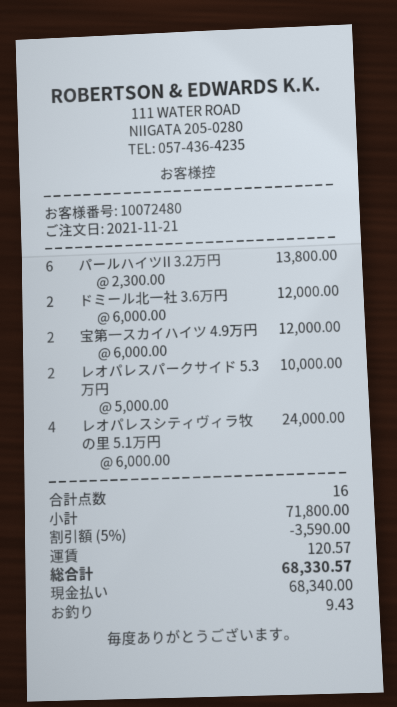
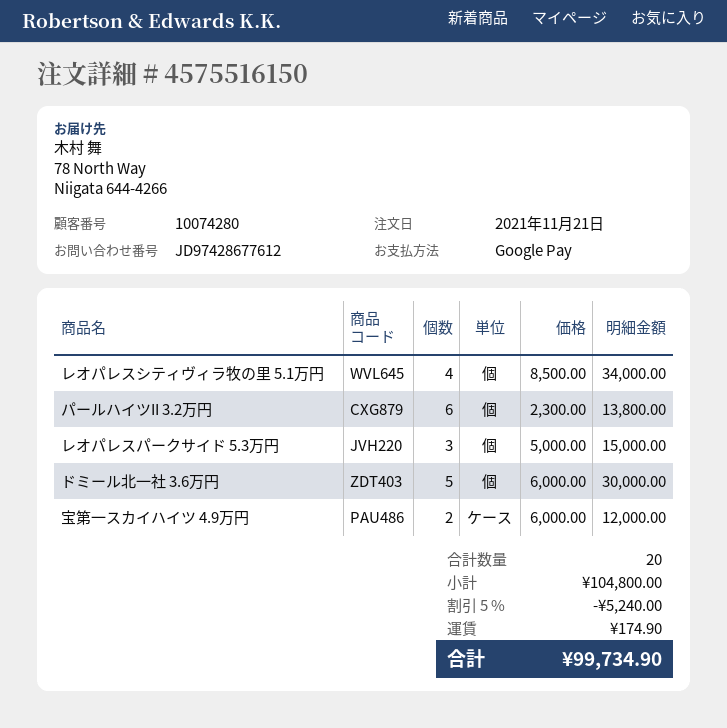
customer number: 10072480 -> 10074280
payment method: cash -> Google Pay
ドミール北一社 3.6万円: 2 x 6000.00 = 12000.00 -> 5 x 6000.00 = 30000.00
レオパレスパークサイド 5.3万円: 2 x 5000.00 = 10000.00 -> 3 x 5000.00 = 15000.00
レオパレスシティヴィラ牧の里 5.1万円: 4 x 6000.00 = 24000.00 -> 4 x 8500.00 = 34000.00
total quantity: 16 -> 20
subtotal: 71800.00 -> 104800.00
discount: 5% = 3590.00 -> 5% = 5240.00
shipping: 120.57 -> 174.90
total: 68330.57 -> 99734.90

